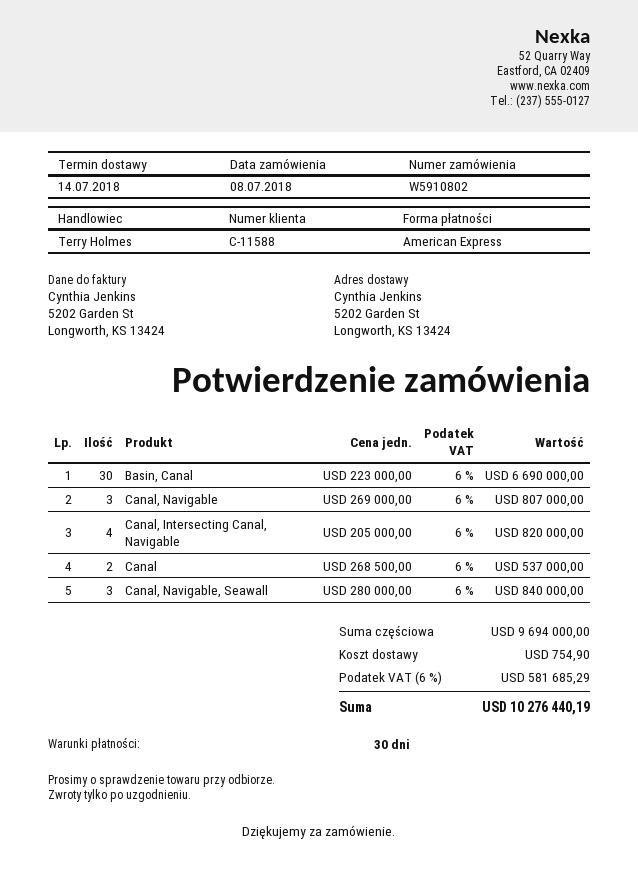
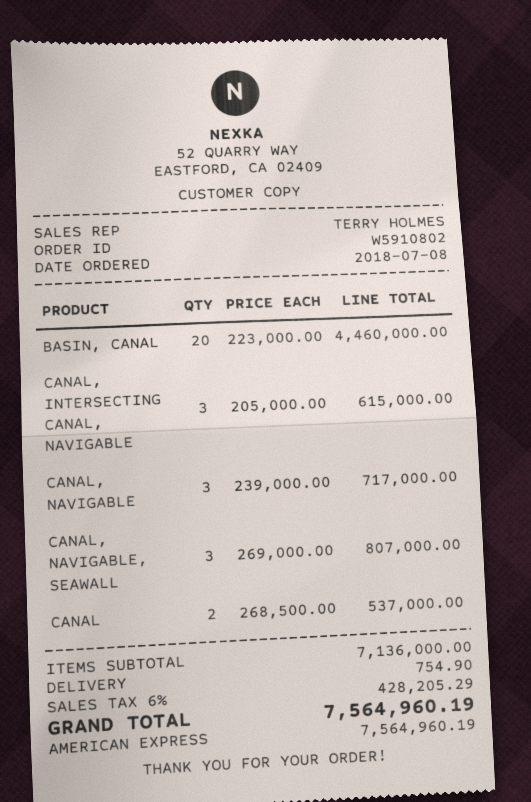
Basin, Canal: 30 x 223000.00 = 6690000.00 -> 20 x 223000.00 = 4460000.00
Canal, Navigable: 3 x 269000.00 = 807000.00 -> 3 x 239000.00 = 717000.00
Canal, Intersecting Canal, Navigable: 4 x 205000.00 = 820000.00 -> 3 x 205000.00 = 615000.00
Canal, Navigable, Seawall: 3 x 280000.00 = 840000.00 -> 3 x 269000.00 = 807000.00
subtotal: 9694000.00 -> 7136000.00
tax: 6% = 581685.29 -> 6% = 428205.29
total: 10276440.19 -> 7564960.19

